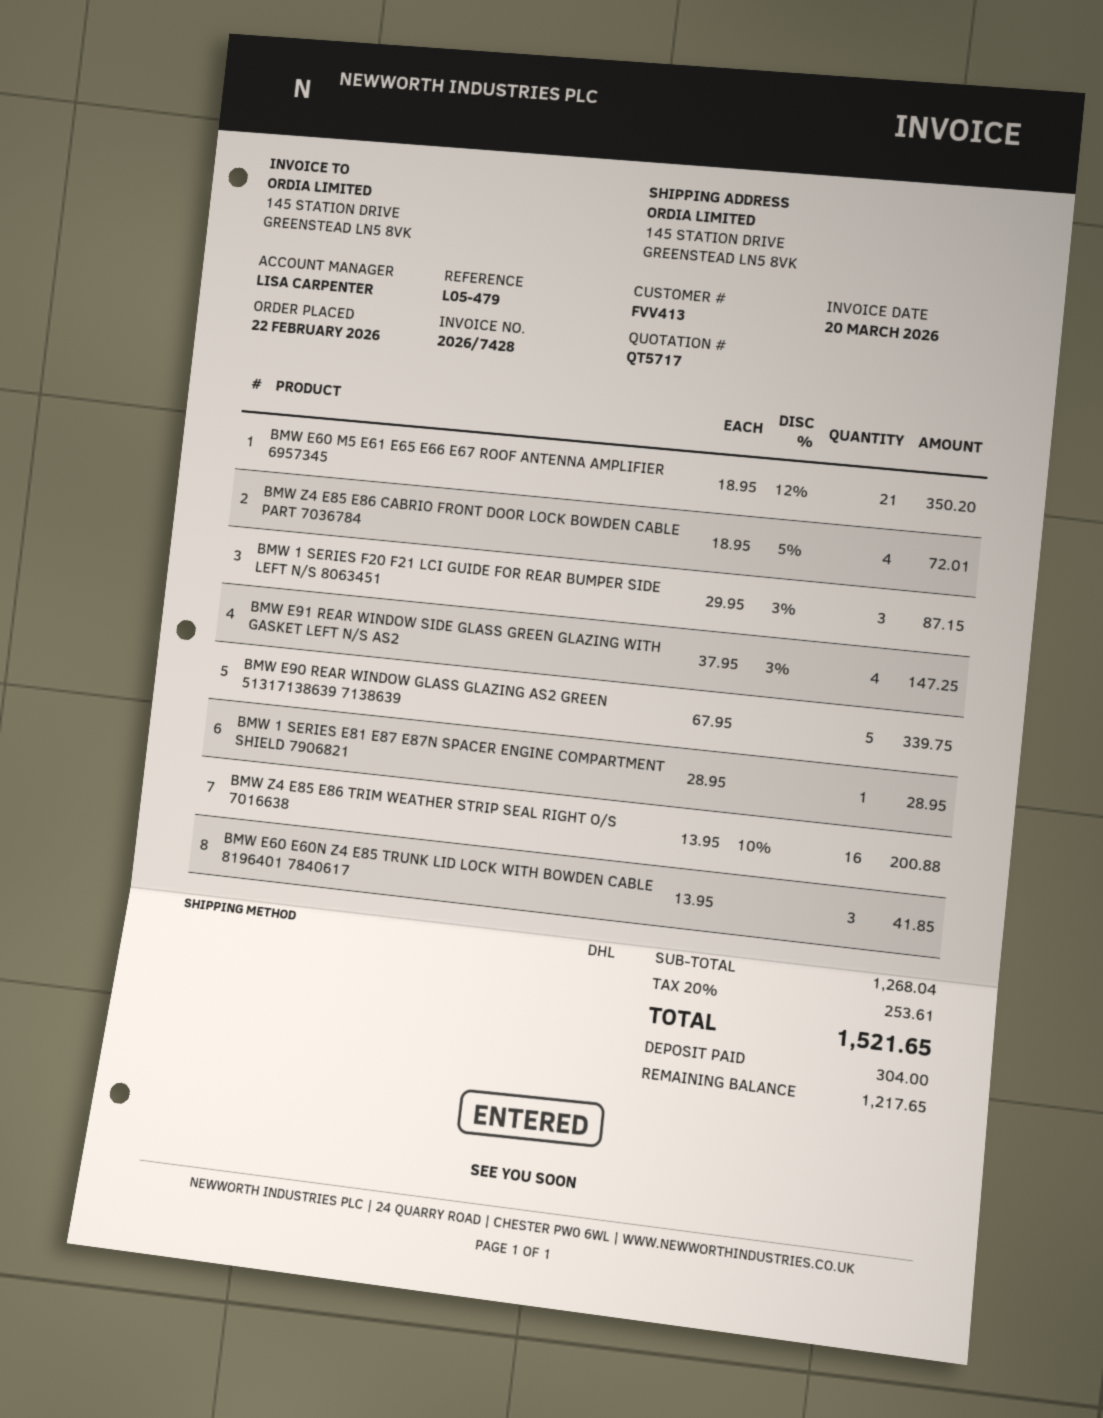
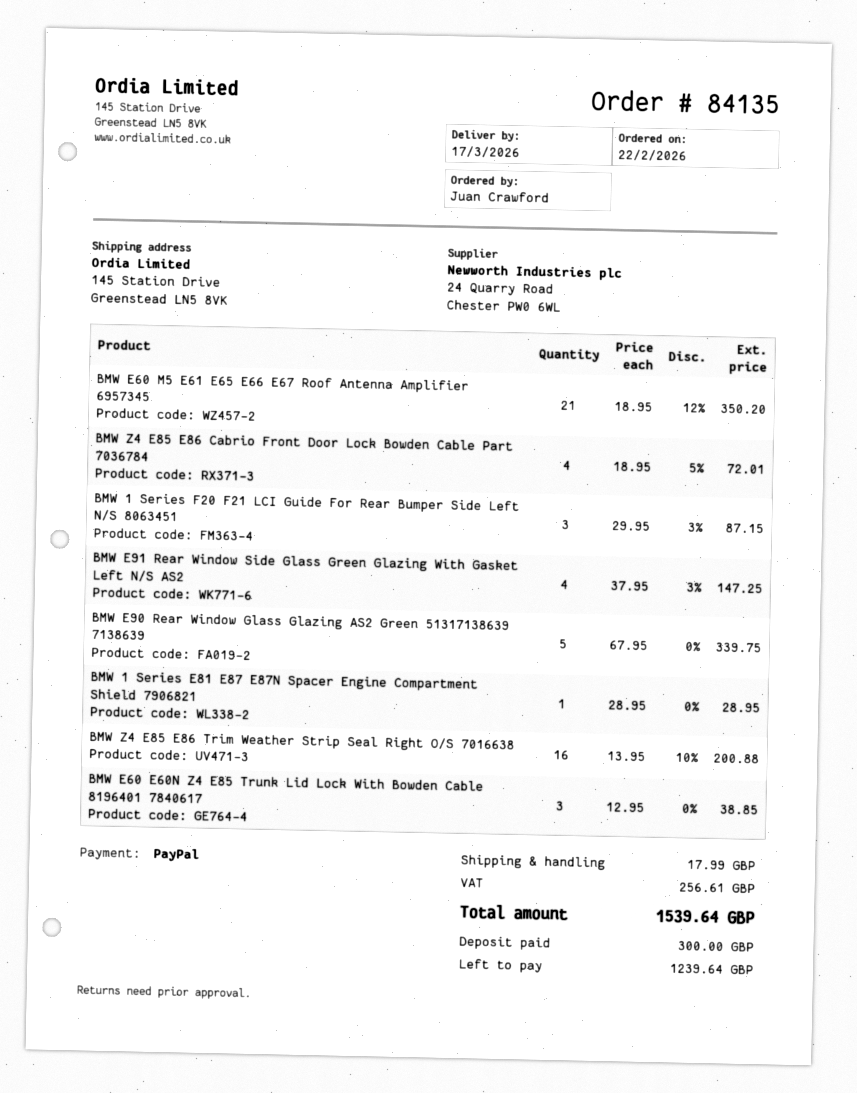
BMW E60 E60N Z4 E85 TRUNK LID LOCK WITH BOWDEN CABLE 8196401 7840617: 3 x 13.95 = 41.85 -> 3 x 12.95 = 38.85
shipping: none -> 17.99
tax: 253.61 -> 256.61
total: 1521.65 -> 1539.64
deposit: 304.00 -> 300.00
balance: 1217.65 -> 1239.64

